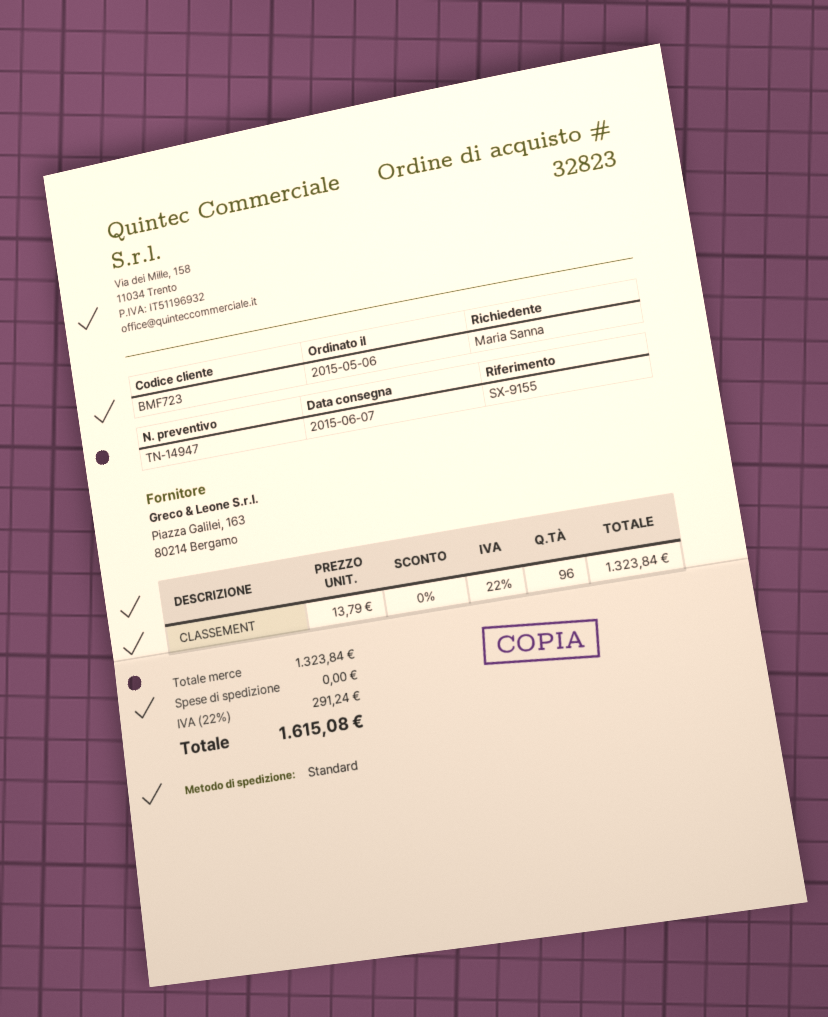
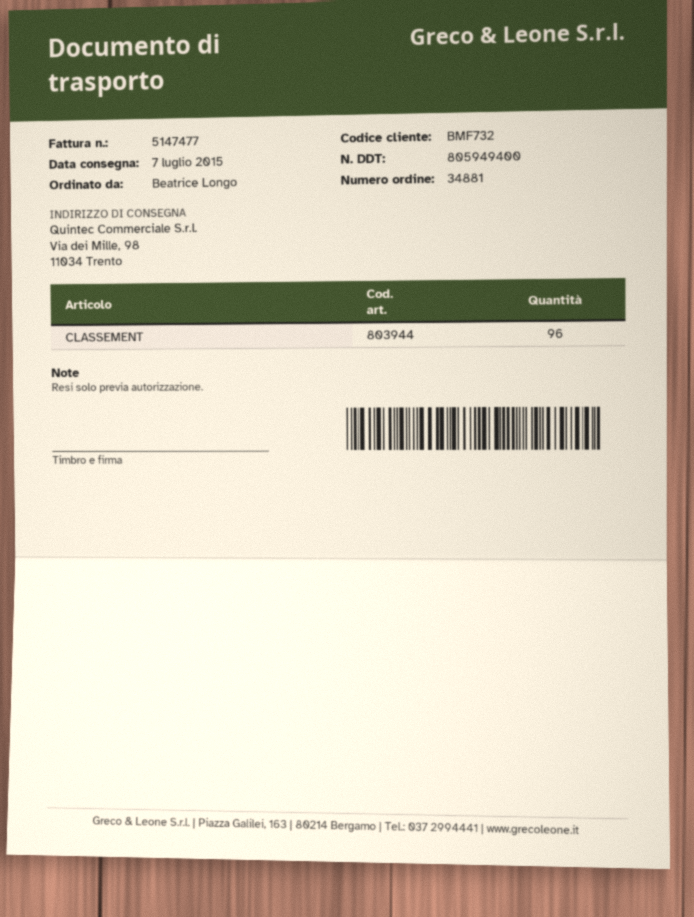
order number: 32823 -> 34881
delivery date: 2015-06-07 -> 2015-07-07
customer number: BMF723 -> BMF732
ordered by: Maria Sanna -> Beatrice Longo

